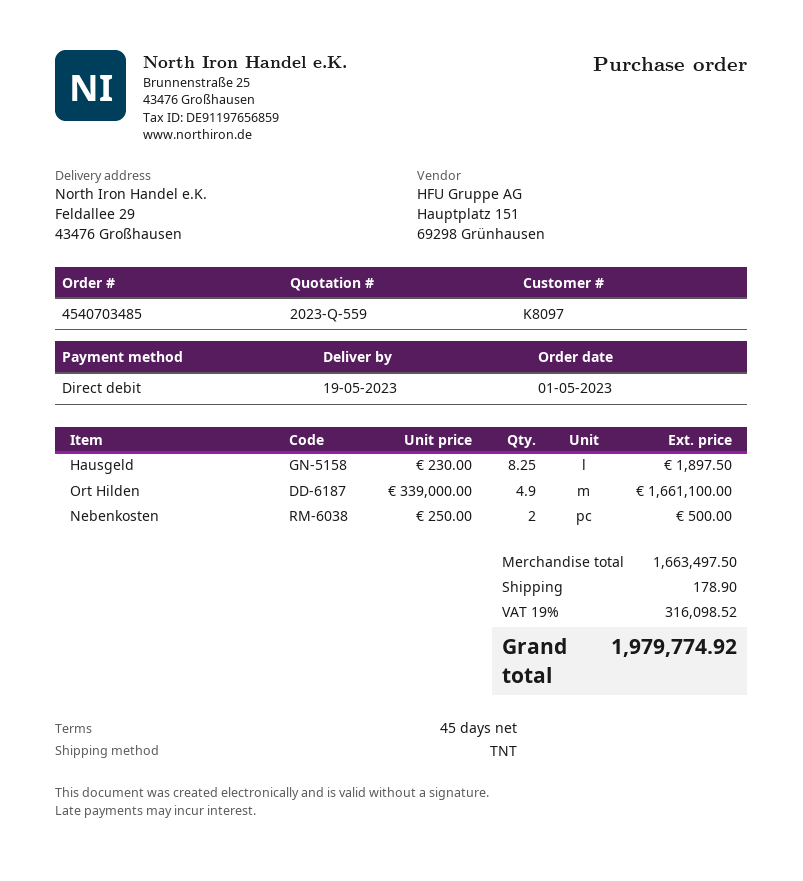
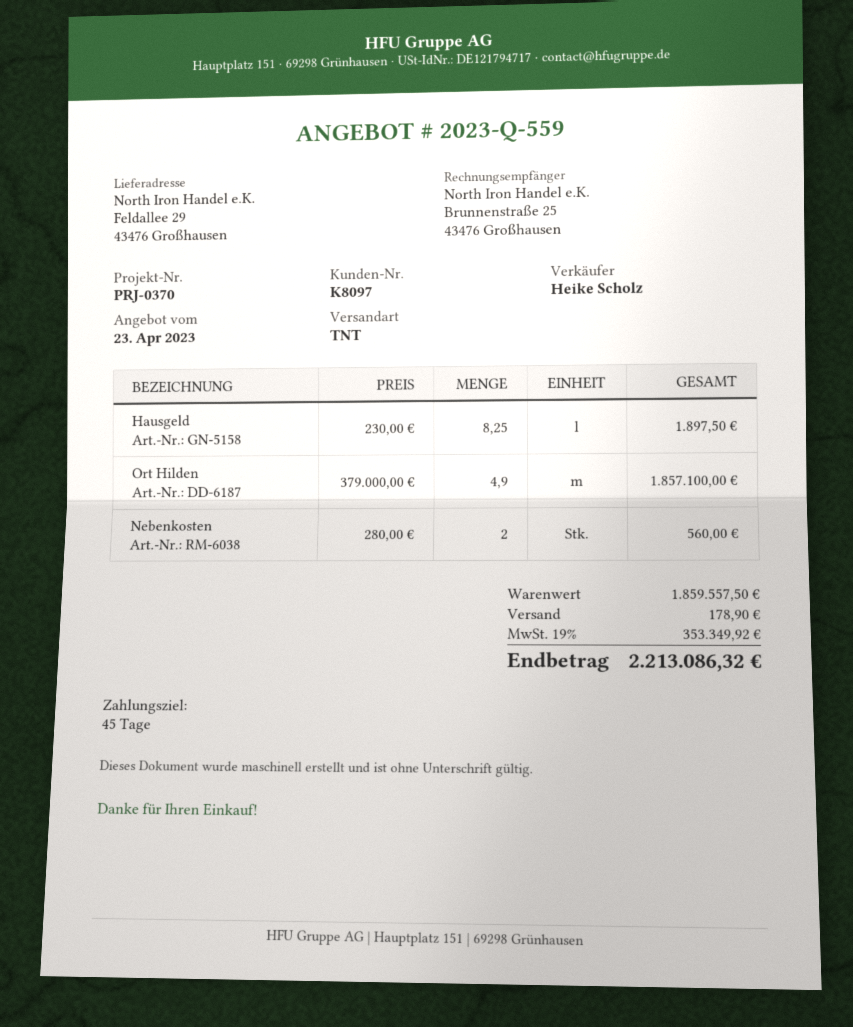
Ort Hilden: 4.9 x 339000.00 = 1661100.00 -> 4.9 x 379000.00 = 1857100.00
Nebenkosten: 2 x 250.00 = 500.00 -> 2 x 280.00 = 560.00
subtotal: 1663497.50 -> 1859557.50
tax: 19% = 316098.52 -> 19% = 353349.92
total: 1979774.92 -> 2213086.32

